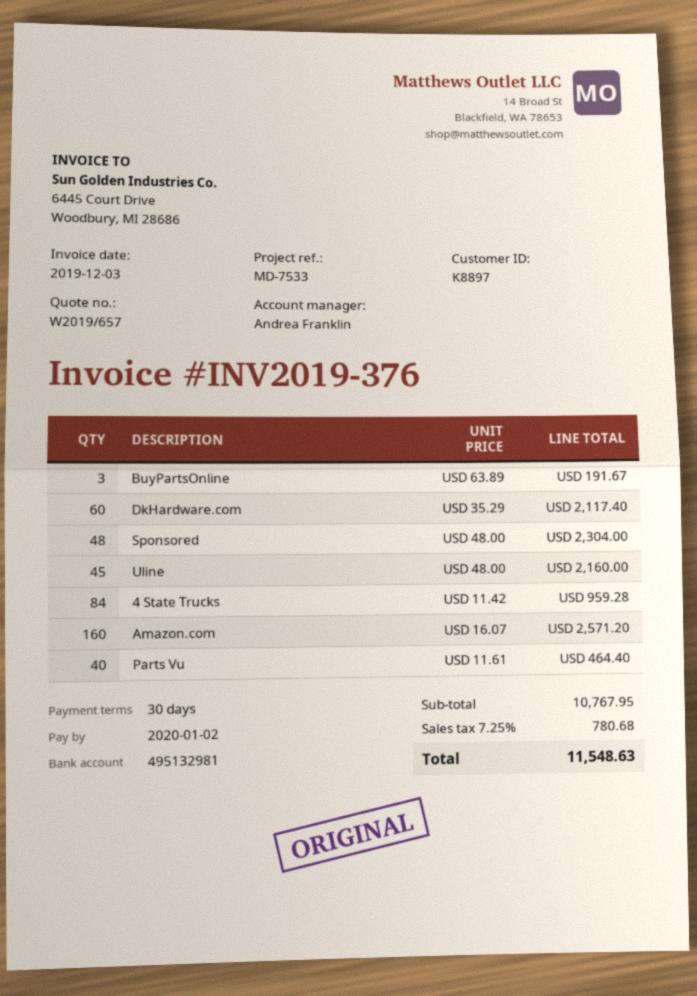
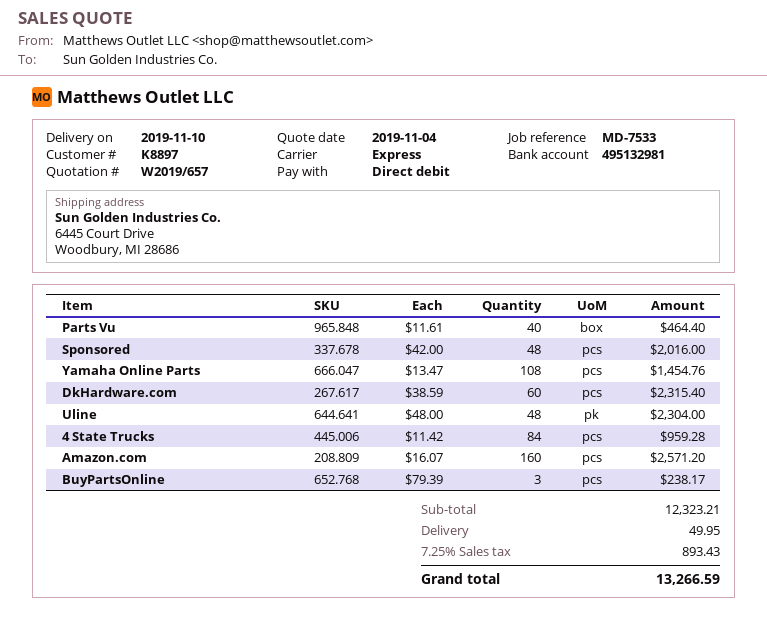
BuyPartsOnline: 3 x 63.89 = 191.67 -> 3 x 79.39 = 238.17
DkHardware.com: 60 x 35.29 = 2117.40 -> 60 x 38.59 = 2315.40
Sponsored: 48 x 48.00 = 2304.00 -> 48 x 42.00 = 2016.00
Uline: 45 x 48.00 = 2160.00 -> 48 x 48.00 = 2304.00
Yamaha Online Parts: none -> 108 x 13.47 = 1454.76
subtotal: 10767.95 -> 12323.21
shipping: none -> 49.95
tax: 7.25% = 780.68 -> 7.25% = 893.43
total: 11548.63 -> 13266.59

